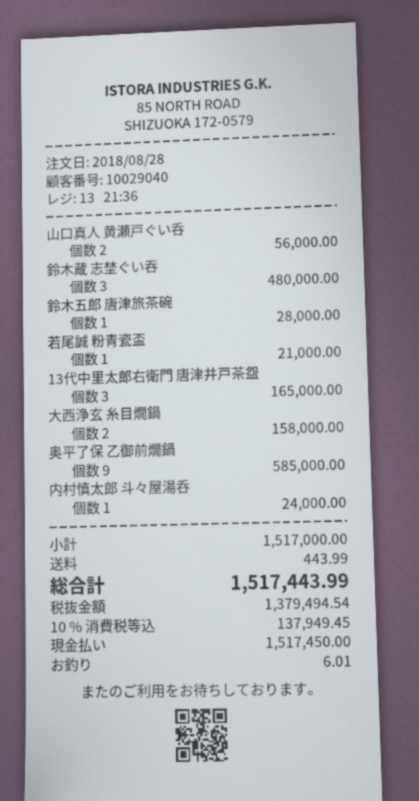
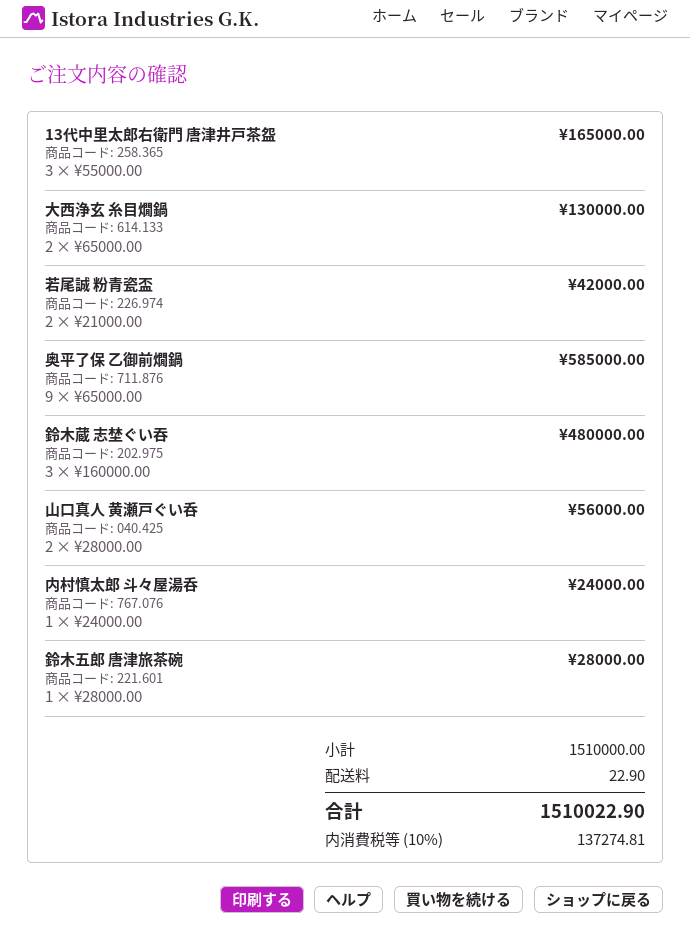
若尾誠 粉青瓷盃: 1 for 21000.00 -> 2 for 42000.00
大西浄玄 糸目燗鍋: 2 for 158000.00 -> 2 for 130000.00
subtotal: 1517000.00 -> 1510000.00
shipping: 443.99 -> 22.90
tax: 10% = 137949.45 -> 10% = 137274.81
total: 1517443.99 -> 1510022.90

